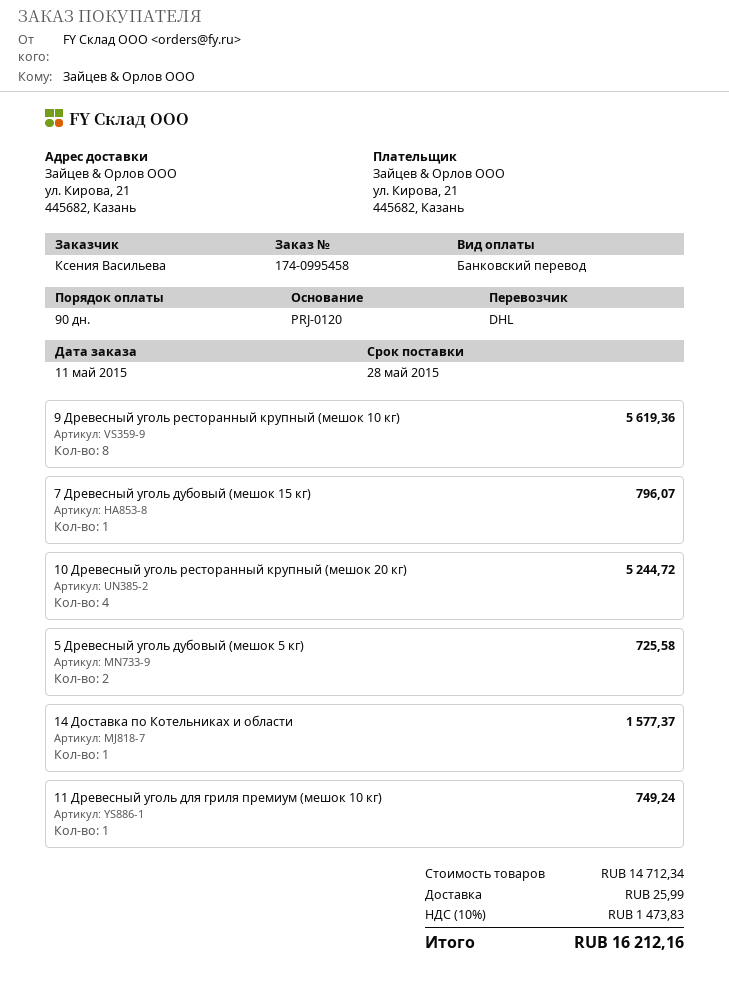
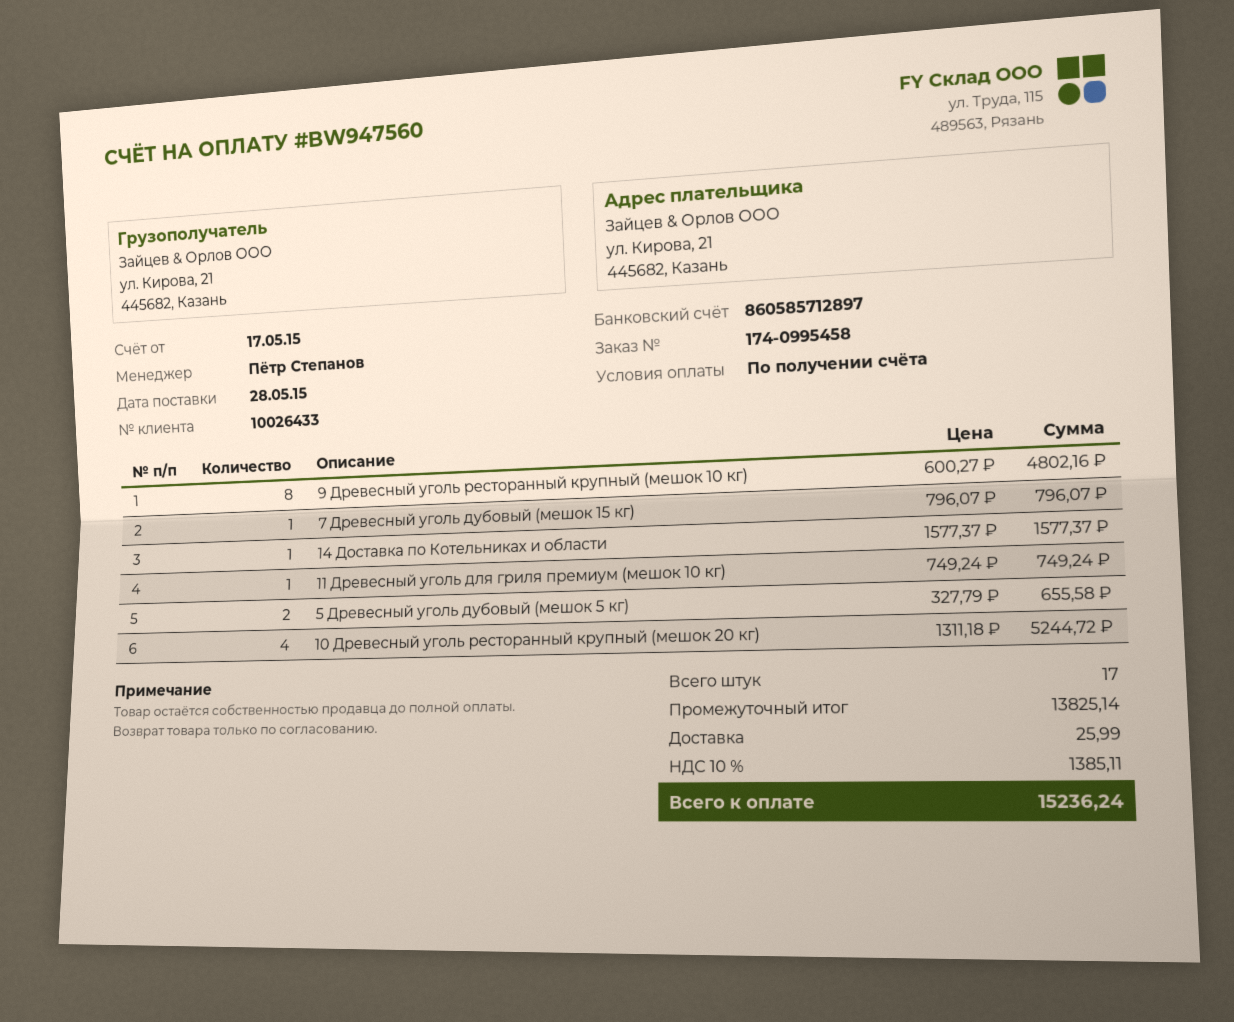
payment terms: 90 days -> on receipt
9 Древесный уголь ресторанный крупный (мешок 10 кг): 8 for 5619.36 -> 8 for 4802.16
5 Древесный уголь дубовый (мешок 5 кг): 2 for 725.58 -> 2 for 655.58
subtotal: 14712.34 -> 13825.14
tax: 10% = 1473.83 -> 10% = 1385.11
total: 16212.16 -> 15236.24

